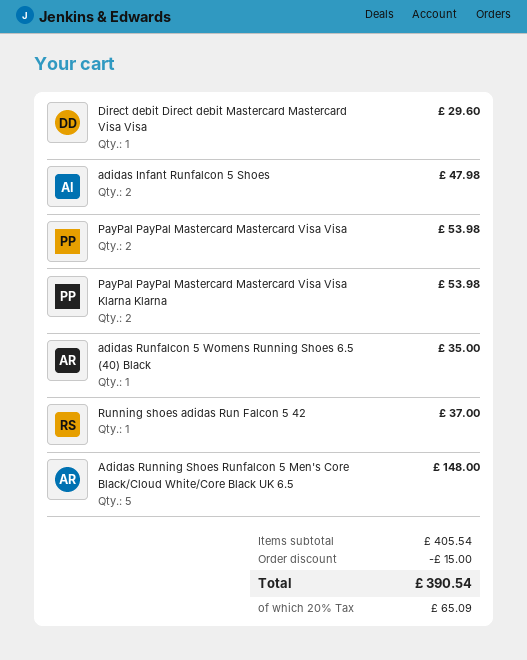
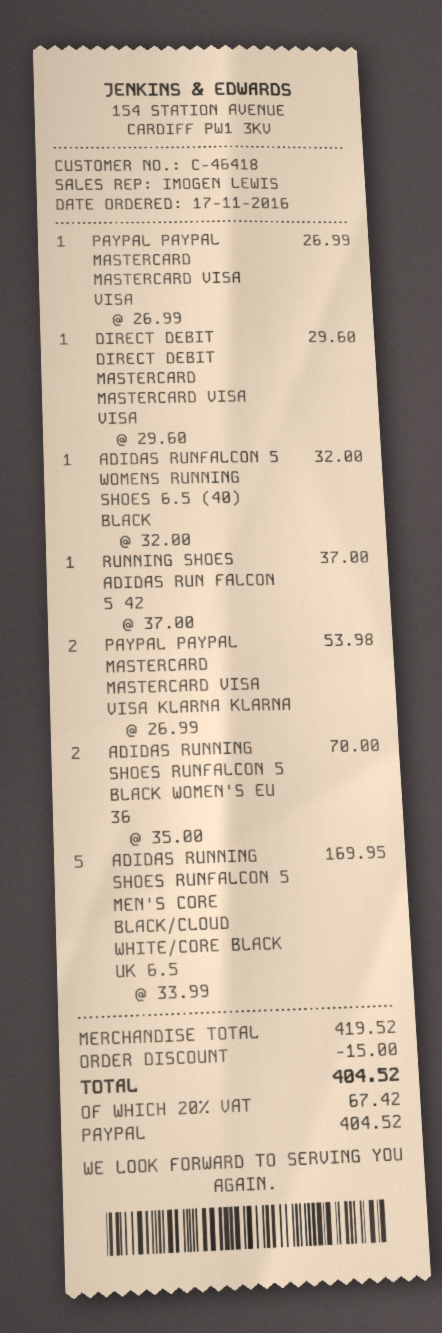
adidas Infant Runfalcon 5 Shoes: 2 for 47.98 -> none
PayPal PayPal Mastercard Mastercard Visa Visa: 2 for 53.98 -> 1 for 26.99
adidas Runfalcon 5 Womens Running Shoes 6.5 (40) Black: 1 for 35.00 -> 1 for 32.00
Adidas Running Shoes Runfalcon 5 Men's Core Black/Cloud White/Core Black UK 6.5: 5 for 148.00 -> 5 for 169.95
ADIDAS RUNNING SHOES RUNFALCON 5 BLACK WOMEN'S EU 36: none -> 2 for 70.00
subtotal: 405.54 -> 419.52
tax: 20% = 65.09 -> 20% = 67.42
total: 390.54 -> 404.52

